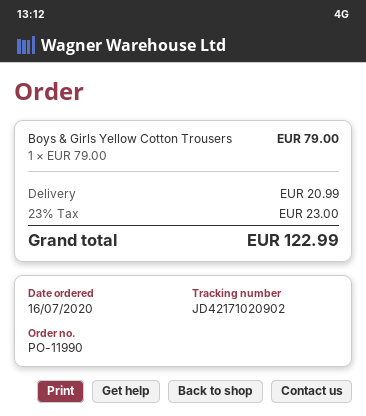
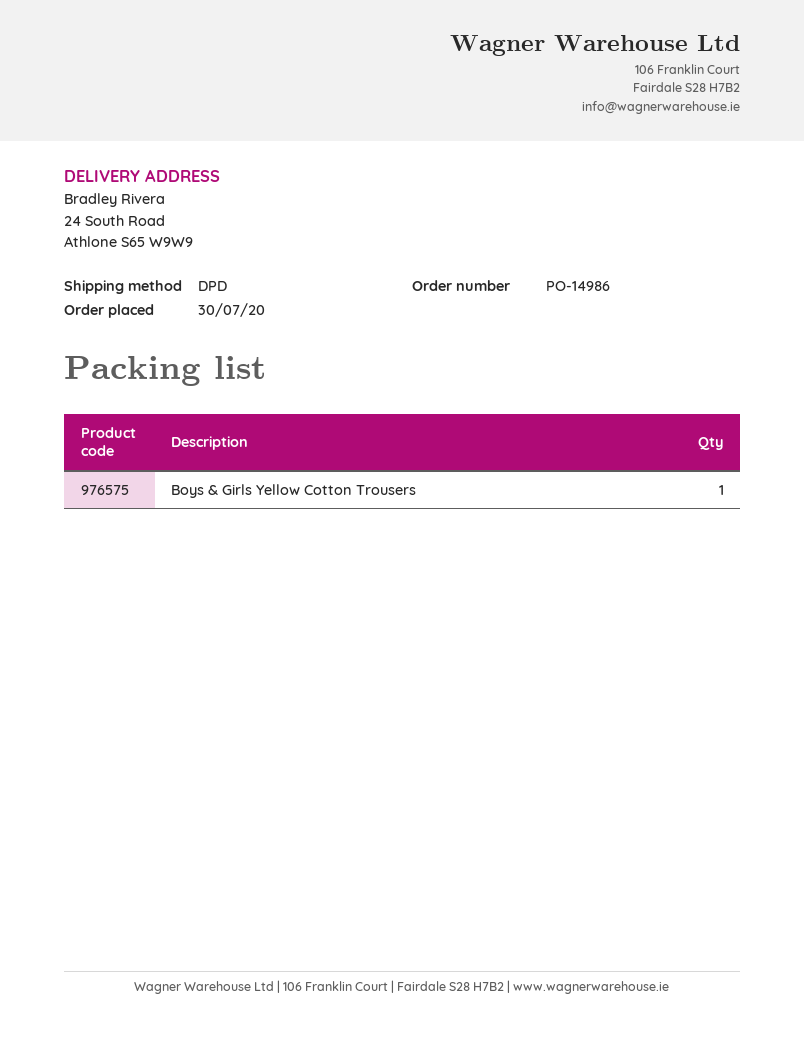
order number: PO-11990 -> PO-14986
order date: 2020-07-16 -> 2020-07-30

